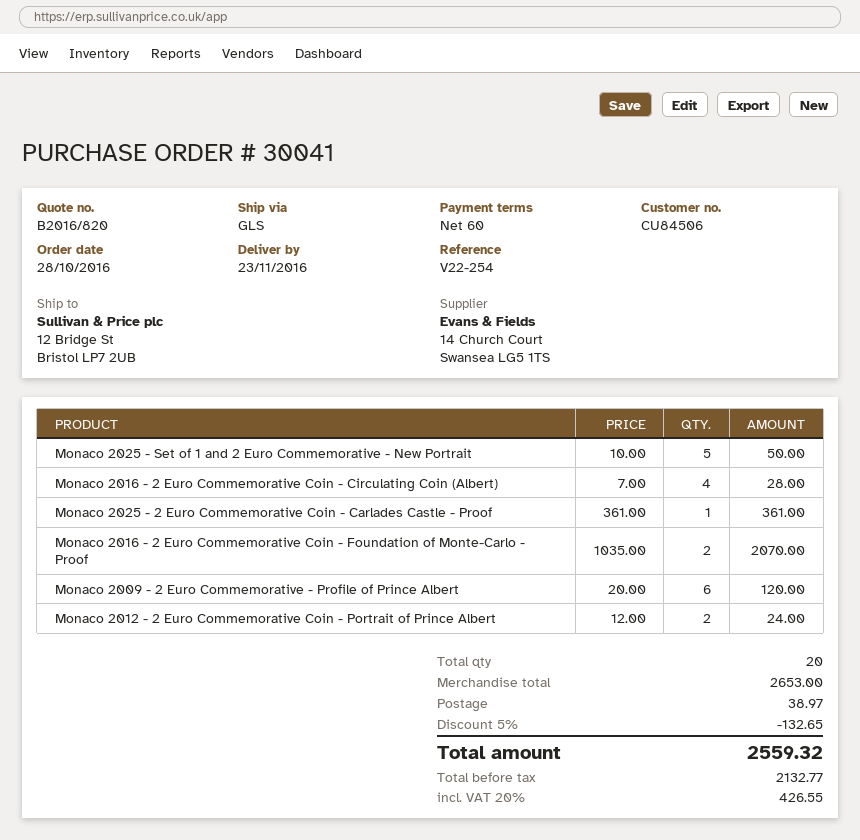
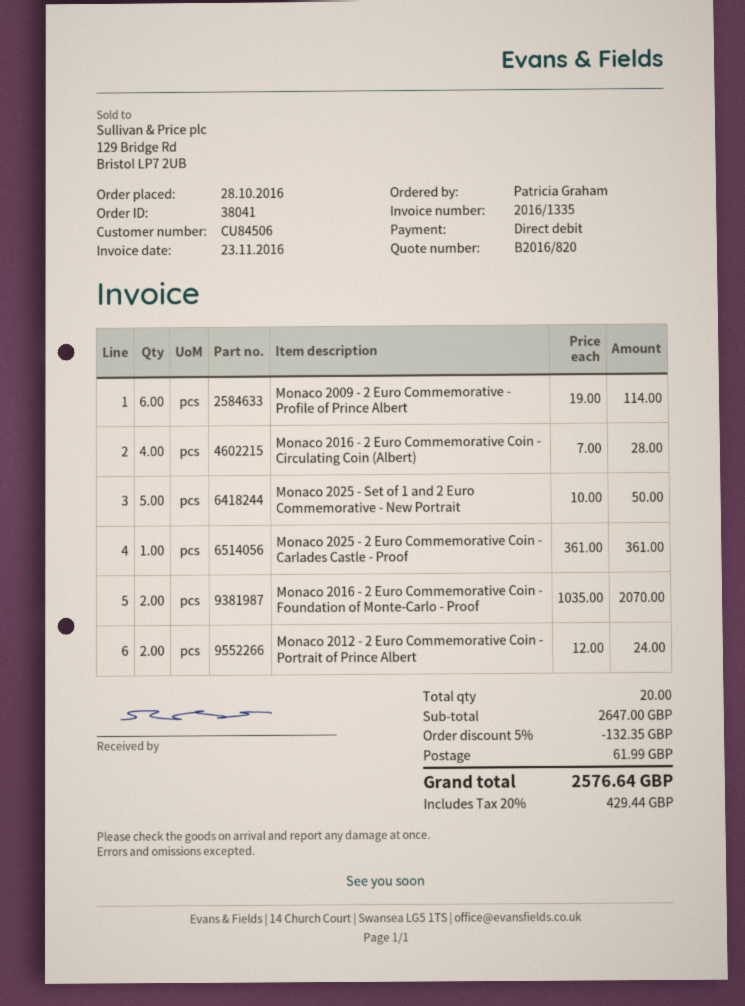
order number: 30041 -> 38041
Monaco 2009 - 2 Euro Commemorative - Profile of Prince Albert: 6 x 20.00 = 120.00 -> 6 x 19.00 = 114.00
subtotal: 2653.00 -> 2647.00
discount: 5% = 132.65 -> 5% = 132.35
shipping: 38.97 -> 61.99
tax: 20% = 426.55 -> 20% = 429.44
total: 2559.32 -> 2576.64

